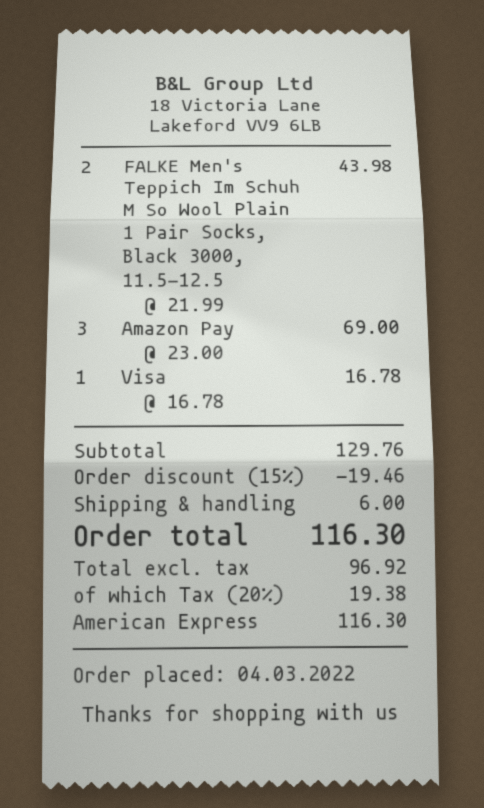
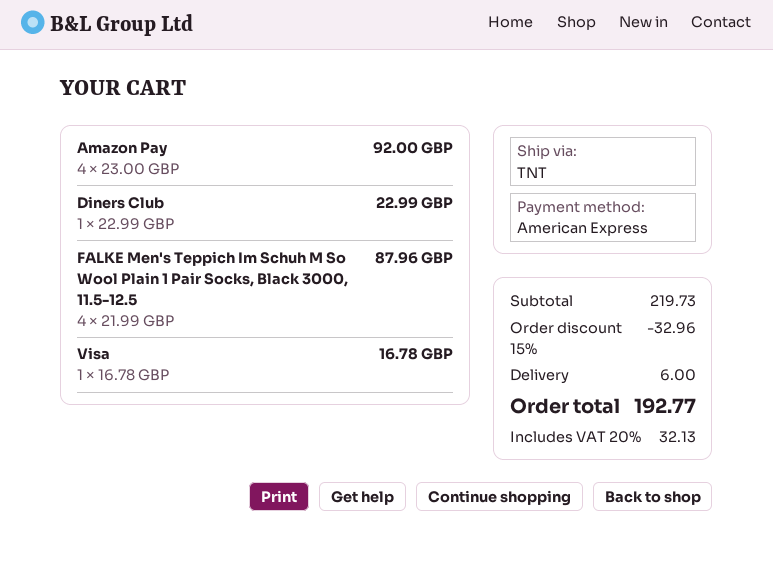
FALKE Men's Teppich Im Schuh M So Wool Plain 1 Pair Socks, Black 3000, 11.5-12.5: 2 x 21.99 = 43.98 -> 4 x 21.99 = 87.96
Amazon Pay: 3 x 23.00 = 69.00 -> 4 x 23.00 = 92.00
Diners Club: none -> 1 x 22.99 = 22.99
subtotal: 129.76 -> 219.73
discount: 15% = 19.46 -> 15% = 32.96
tax: 20% = 19.38 -> 20% = 32.13
total: 116.30 -> 192.77

